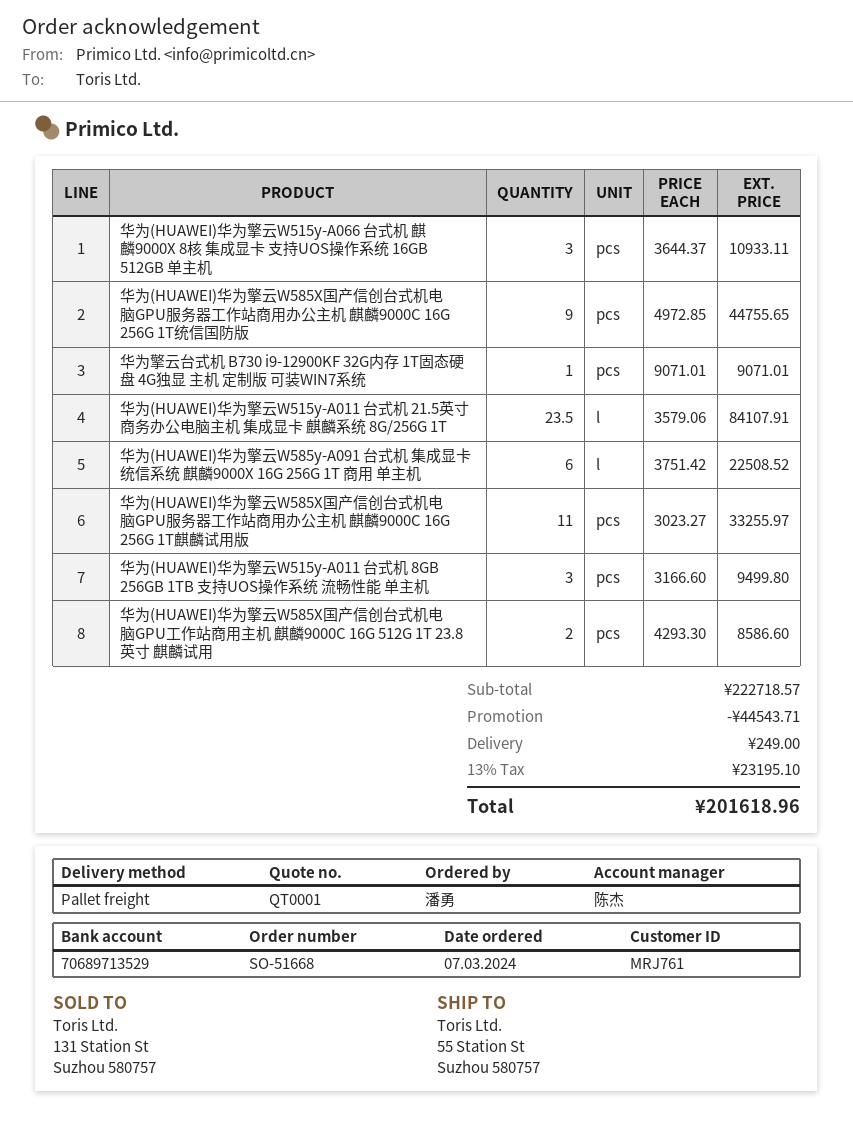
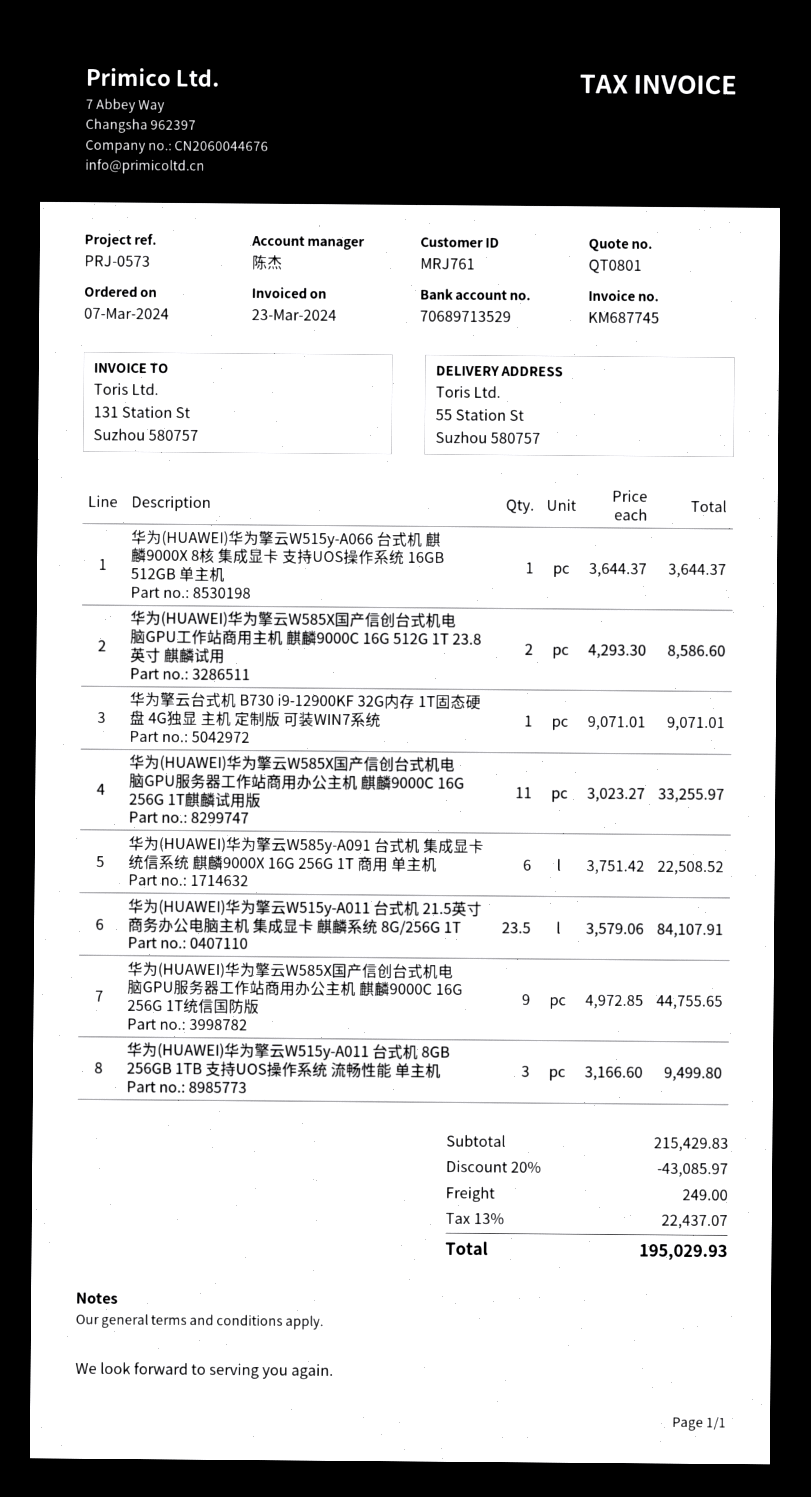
quote number: QT0001 -> QT0801
华为(HUAWEI)华为擎云W515y-A066 台式机 麒麟9000X 8核 集成显卡 支持UOS操作系统 16GB 512GB 单主机: 3 x 3644.37 = 10933.11 -> 1 x 3644.37 = 3644.37
subtotal: 222718.57 -> 215429.83
discount: 44543.71 -> 43085.97
tax: 13% = 23195.10 -> 13% = 22437.07
total: 201618.96 -> 195029.93

